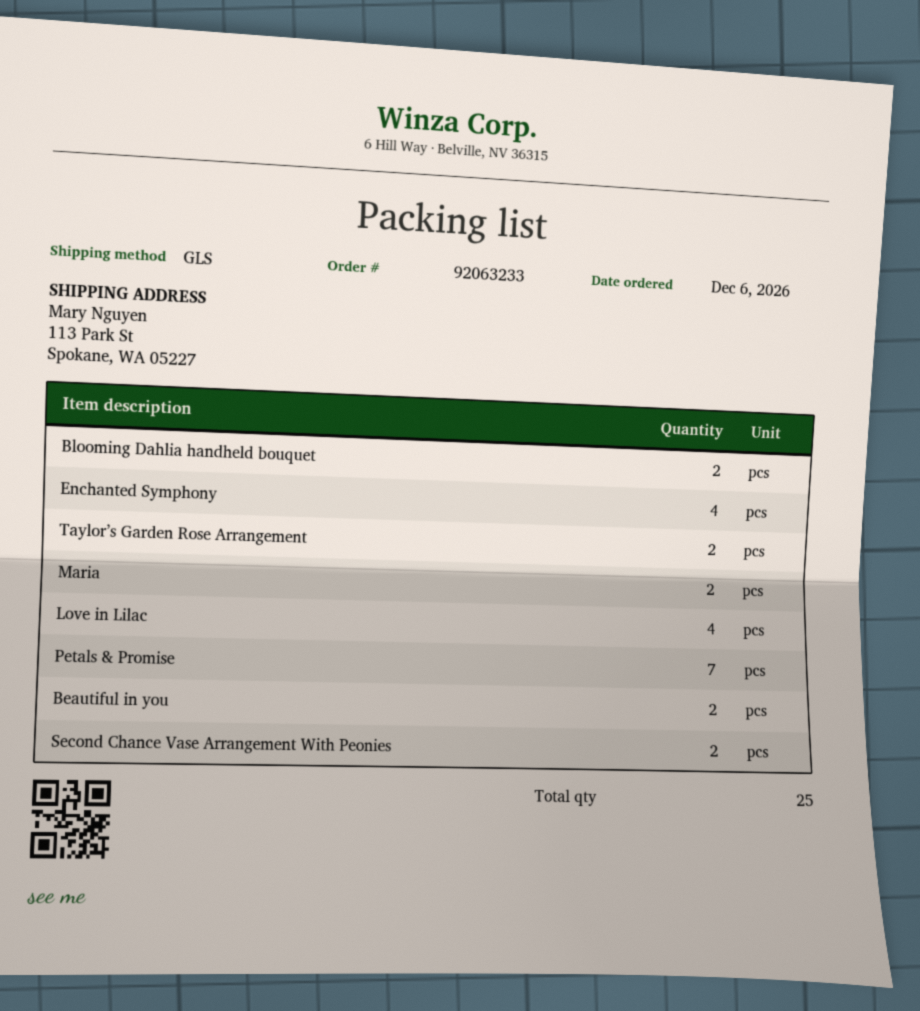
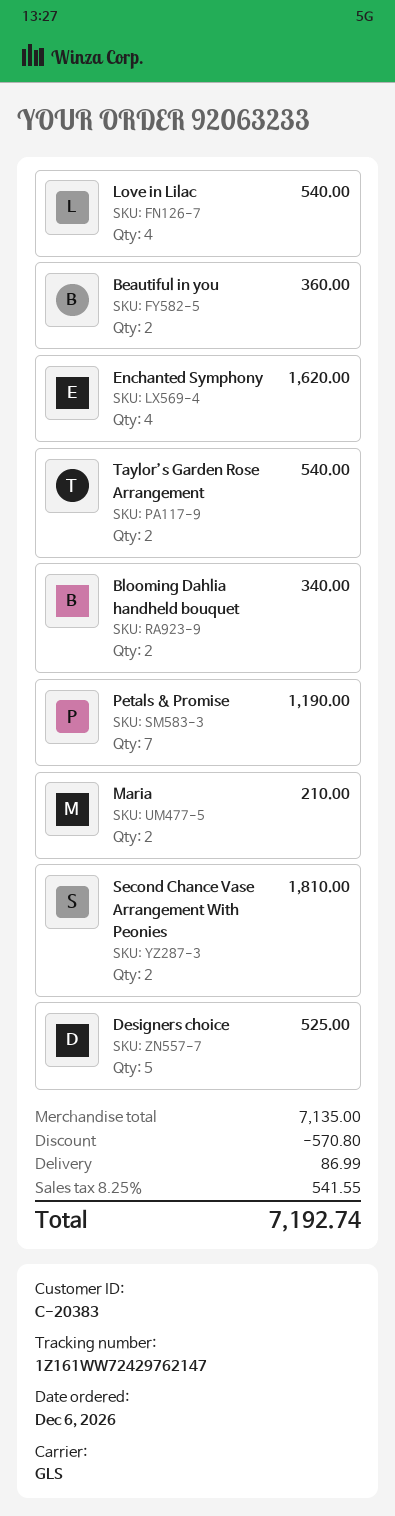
Designers choice: none -> 5

